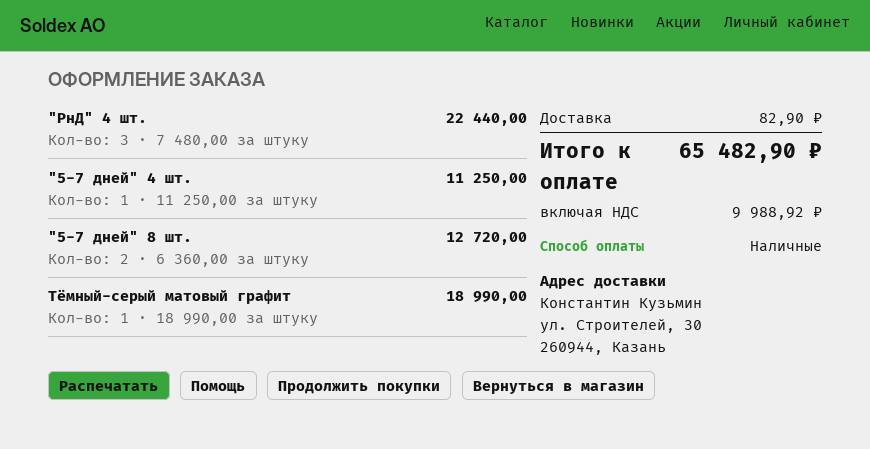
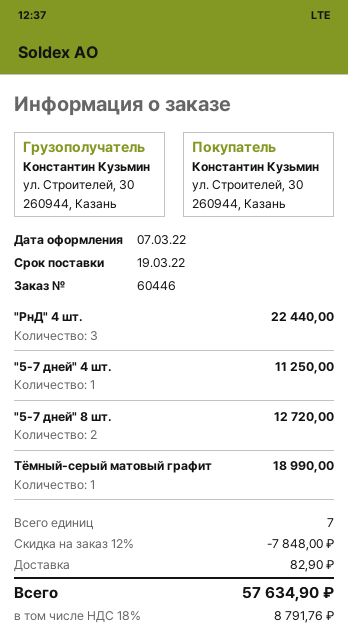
discount: none -> 12% = 7848.00
tax: 9988.92 -> 8791.76
total: 65482.90 -> 57634.90

